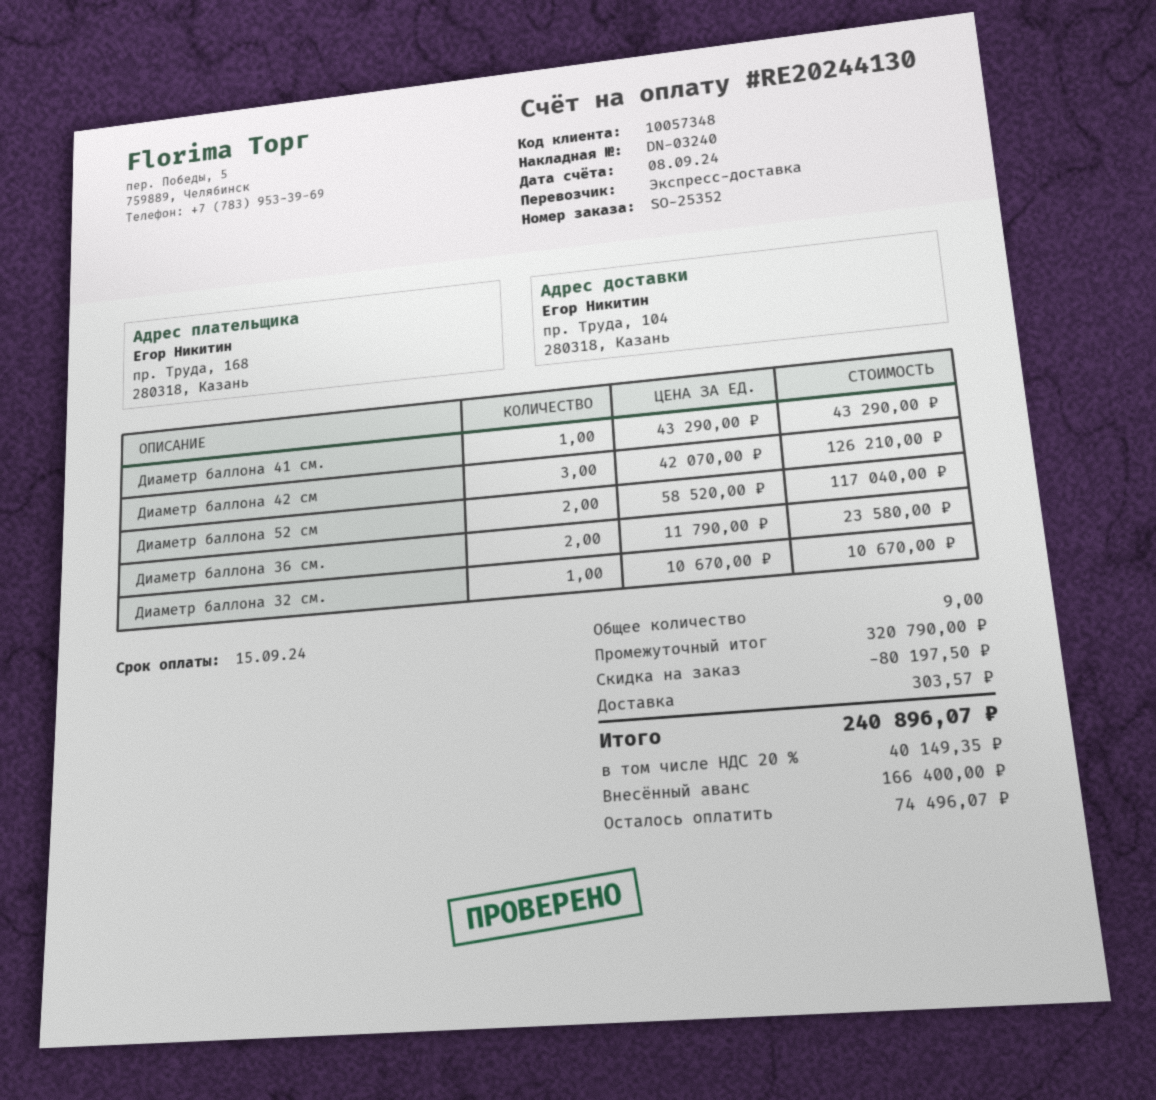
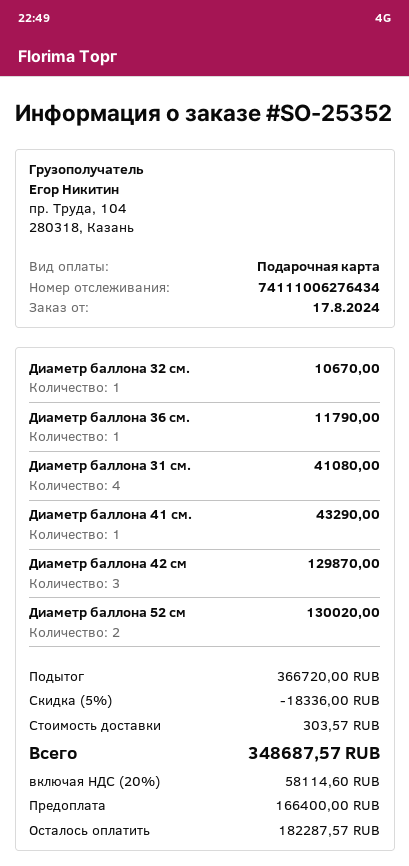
Диаметр баллона 42 см: 3 for 126210.00 -> 3 for 129870.00
Диаметр баллона 52 см: 2 for 117040.00 -> 2 for 130020.00
Диаметр баллона 36 см.: 2 for 23580.00 -> 1 for 11790.00
Диаметр баллона 31 см.: none -> 4 for 41080.00
subtotal: 320790.00 -> 366720.00
discount: 80197.50 -> 18336.00
tax: 20% = 40149.35 -> 20% = 58114.60
total: 240896.07 -> 348687.57
balance: 74496.07 -> 182287.57

